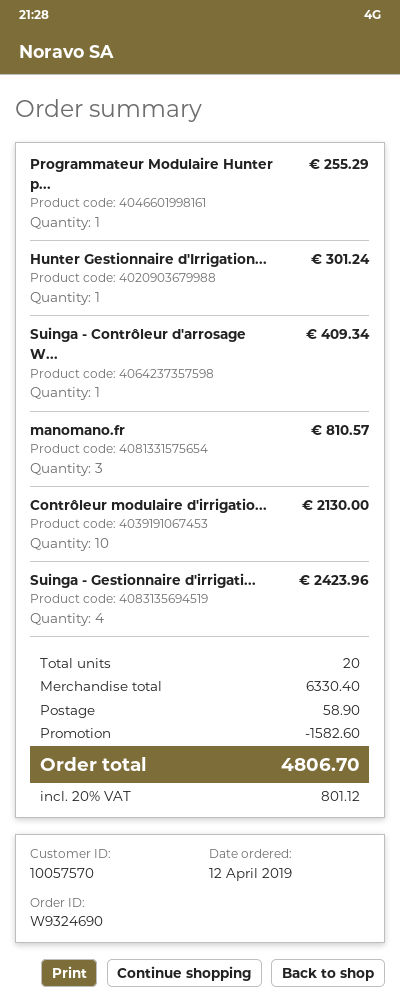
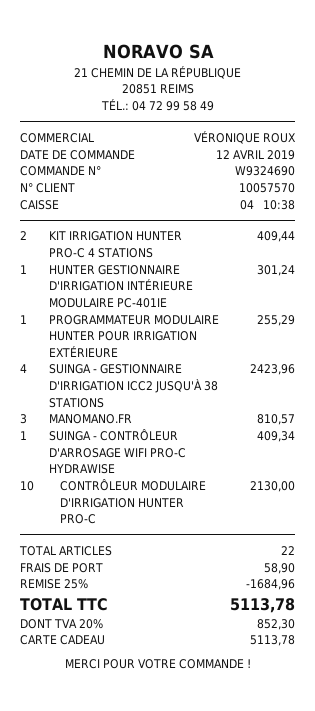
KIT IRRIGATION HUNTER PRO-C 4 STATIONS: none -> 2 for 409.44
total quantity: 20 -> 22
discount: 1582.60 -> 1684.96
tax: 20% = 801.12 -> 20% = 852.30
total: 4806.70 -> 5113.78

